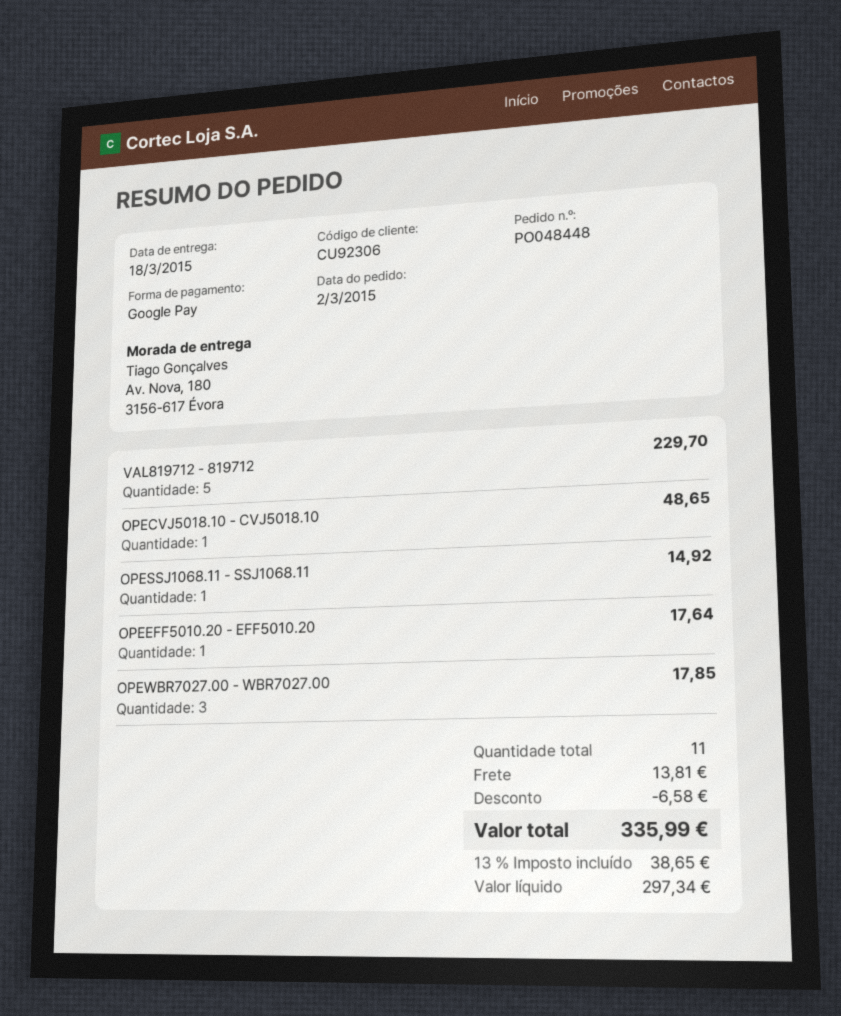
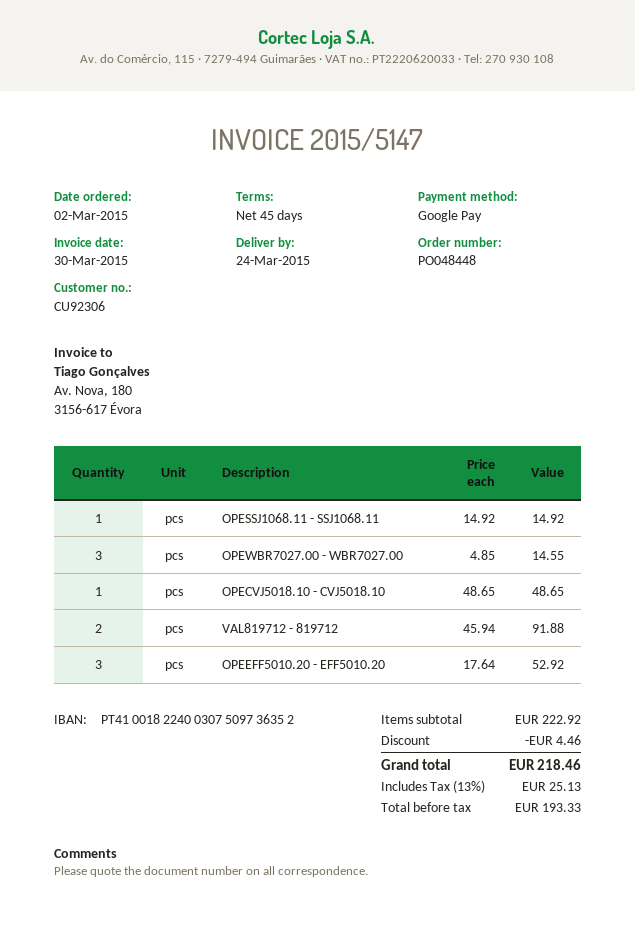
delivery date: 2015-03-18 -> 2015-03-24
VAL819712 - 819712: 5 for 229.70 -> 2 for 91.88
OPEEFF5010.20 - EFF5010.20: 1 for 17.64 -> 3 for 52.92
OPEWBR7027.00 - WBR7027.00: 3 for 17.85 -> 3 for 14.55
discount: 6.58 -> 4.46
shipping: 13.81 -> none
net: 297.34 -> 193.33
tax: 13% = 38.65 -> 13% = 25.13
total: 335.99 -> 218.46

